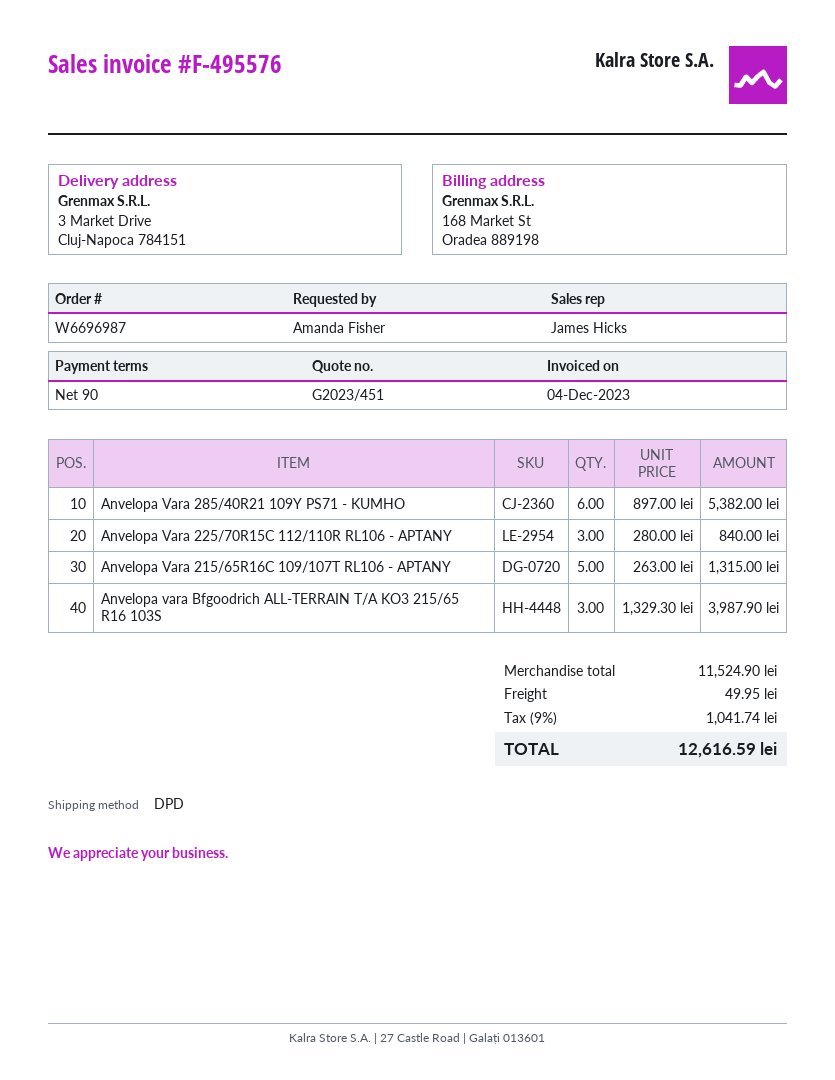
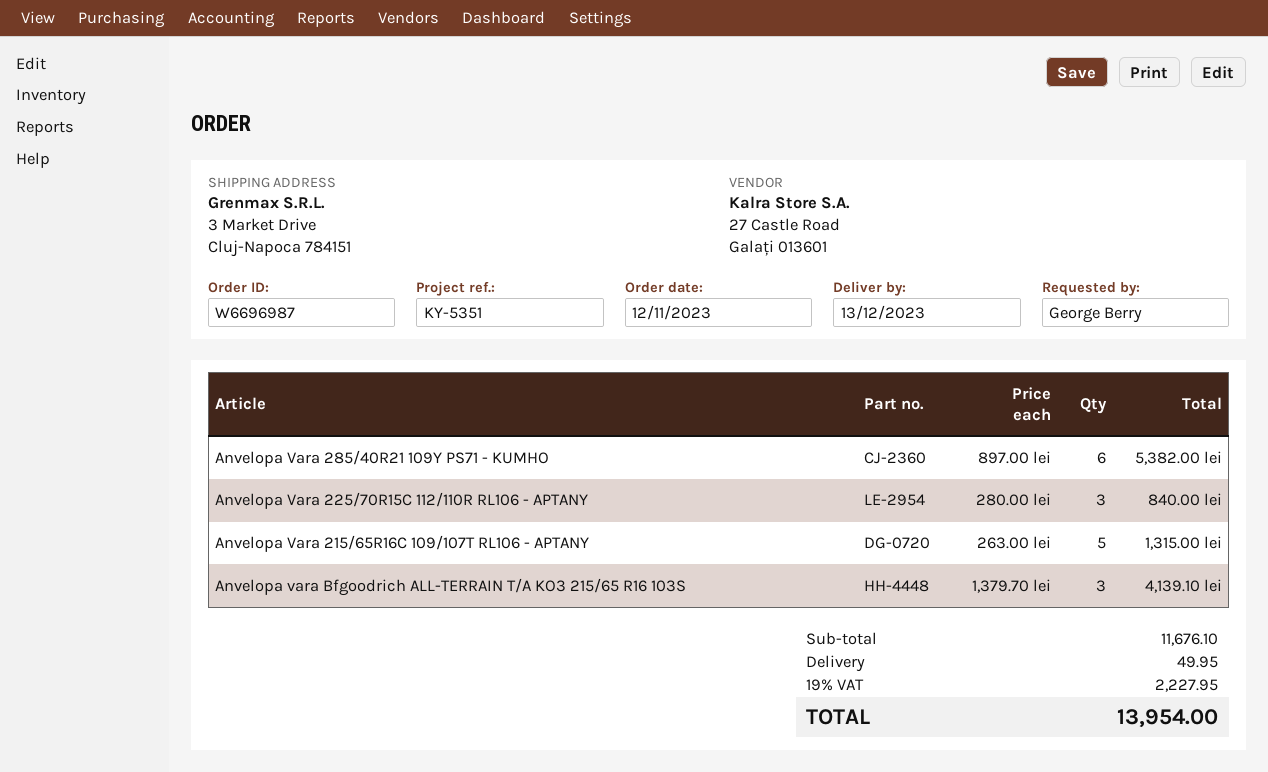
ordered by: Amanda Fisher -> George Berry
Anvelopa vara Bfgoodrich ALL-TERRAIN T/A KO3 215/65 R16 103S: 3 x 1329.30 = 3987.90 -> 3 x 1379.70 = 4139.10
subtotal: 11524.90 -> 11676.10
tax: 9% = 1041.74 -> 19% = 2227.95
total: 12616.59 -> 13954.00

